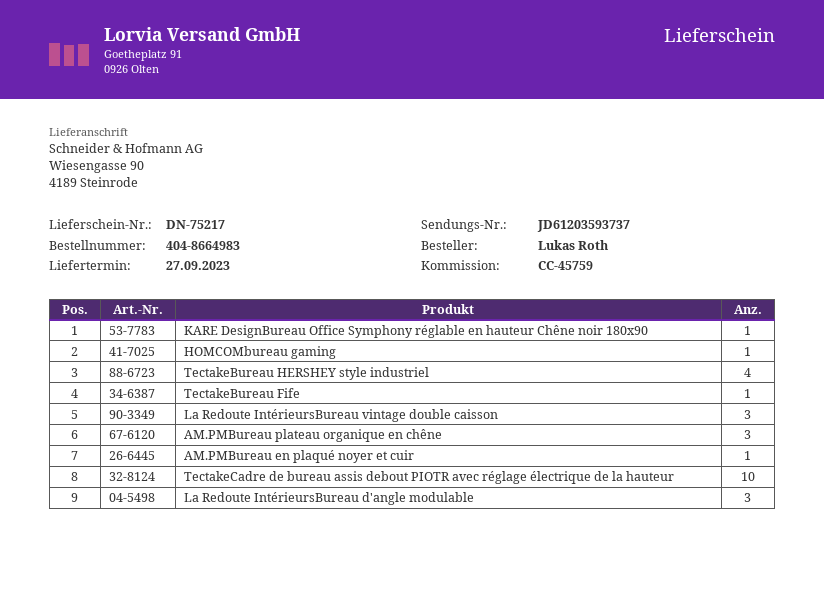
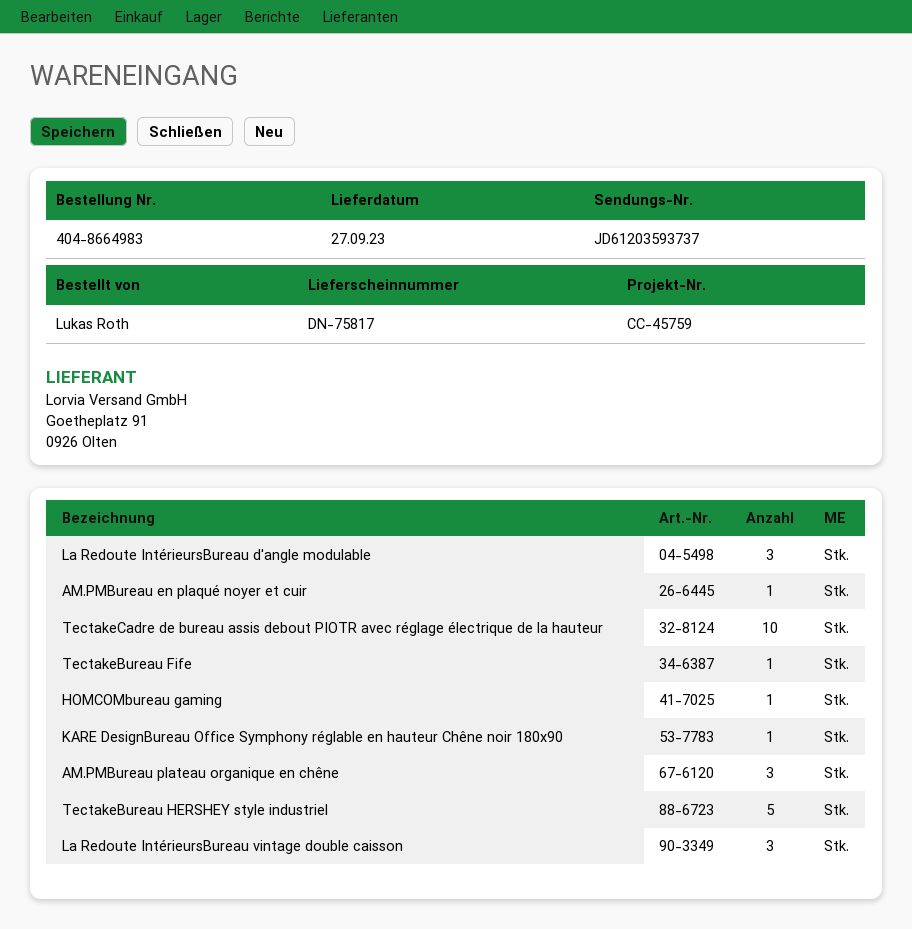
delivery note number: DN-75217 -> DN-75817
TectakeBureau HERSHEY style industriel: 4 -> 5

